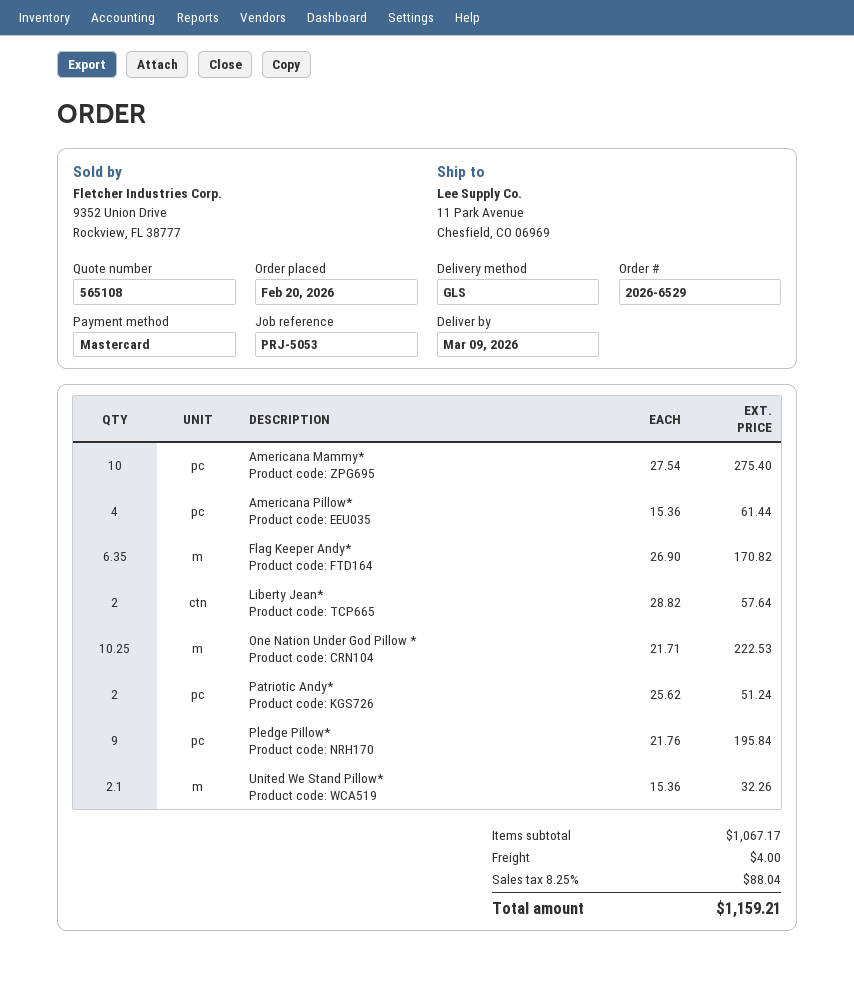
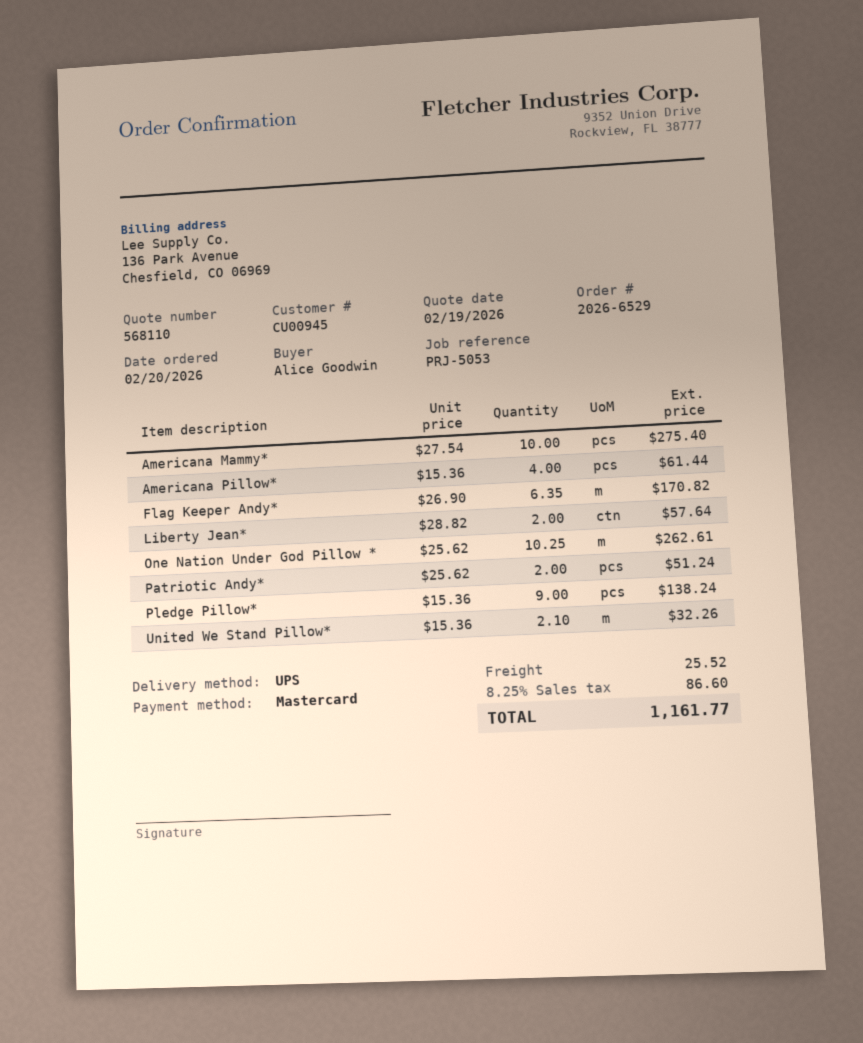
quote number: 565108 -> 568110
shipping method: GLS -> UPS
One Nation Under God Pillow *: 10.25 x 21.71 = 222.53 -> 10.25 x 25.62 = 262.61
Pledge Pillow*: 9 x 21.76 = 195.84 -> 9 x 15.36 = 138.24
shipping: 4.00 -> 25.52
tax: 8.25% = 88.04 -> 8.25% = 86.60
total: 1159.21 -> 1161.77

